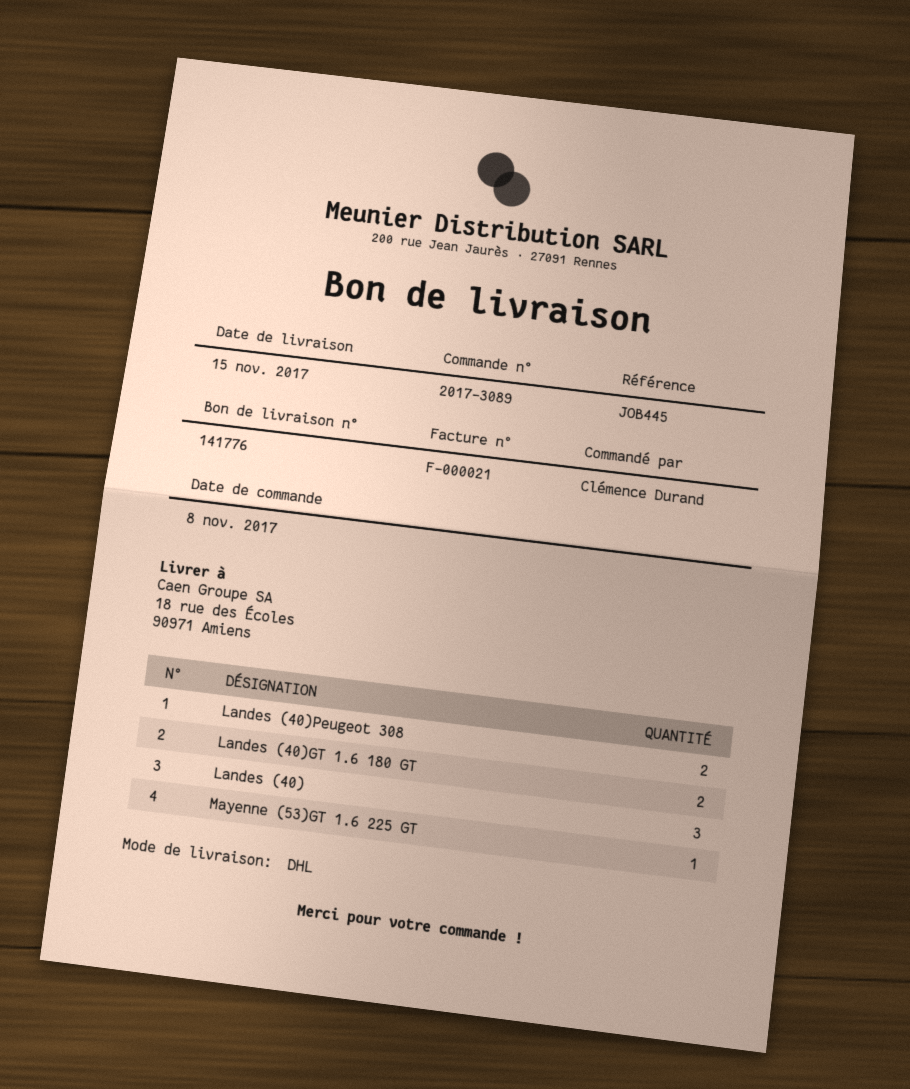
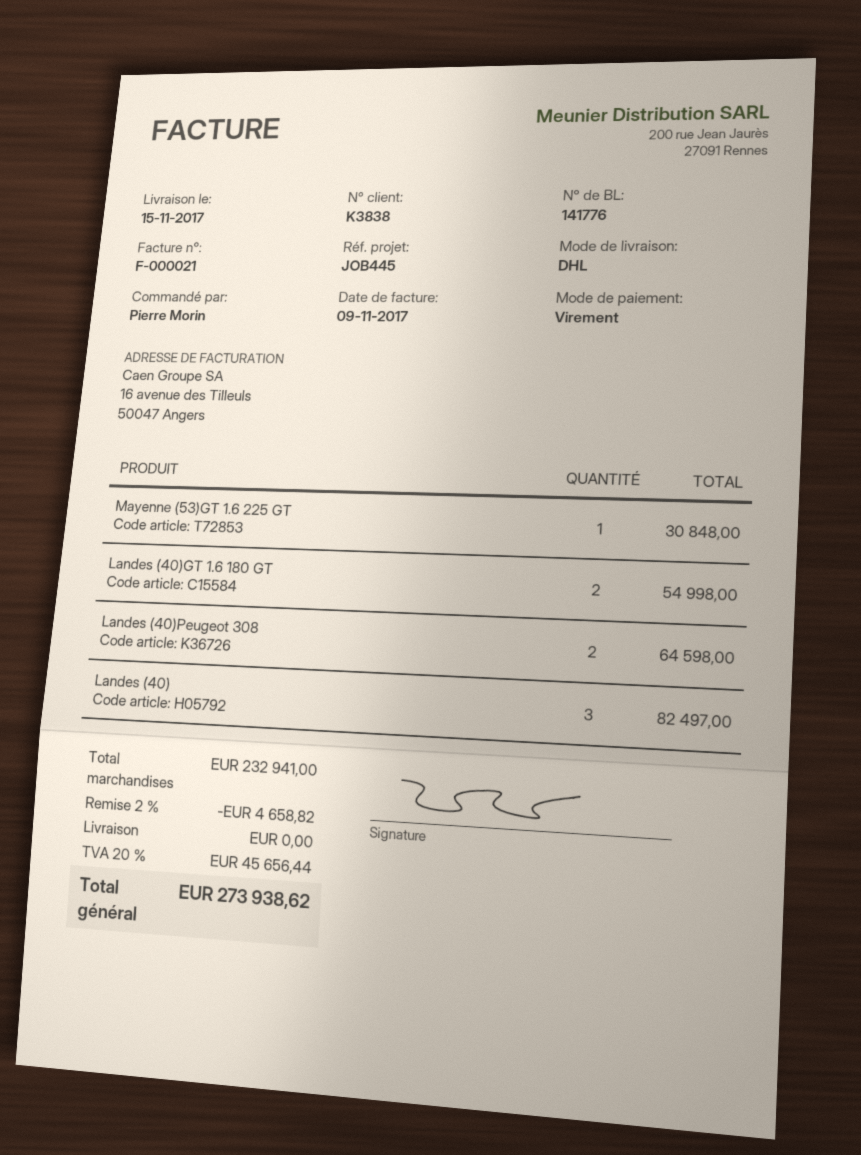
ordered by: Clémence Durand -> Pierre Morin

